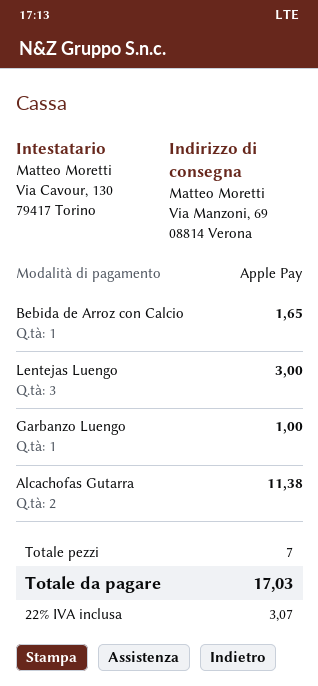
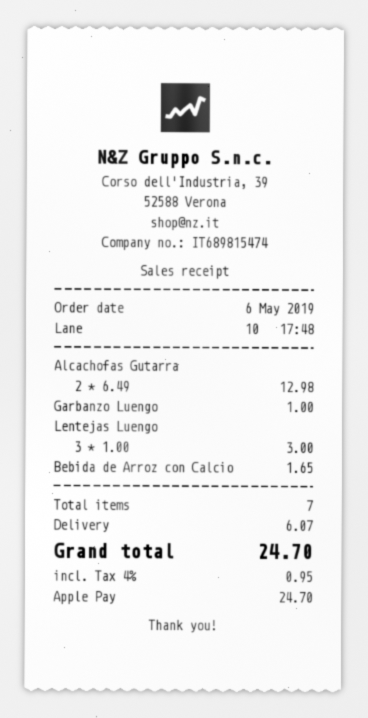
Alcachofas Gutarra: 2 for 11.38 -> 2 for 12.98
shipping: none -> 6.07
tax: 22% = 3.07 -> 4% = 0.95
total: 17.03 -> 24.70

